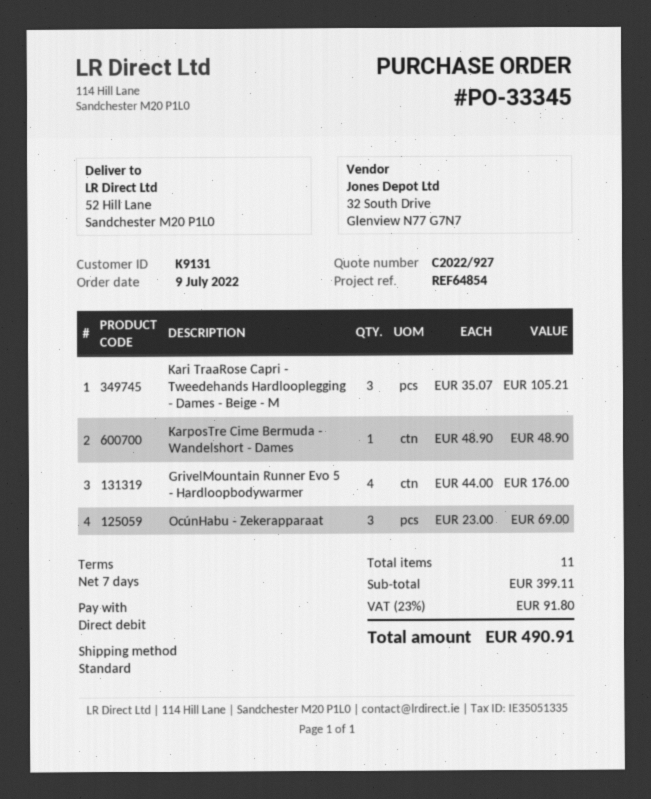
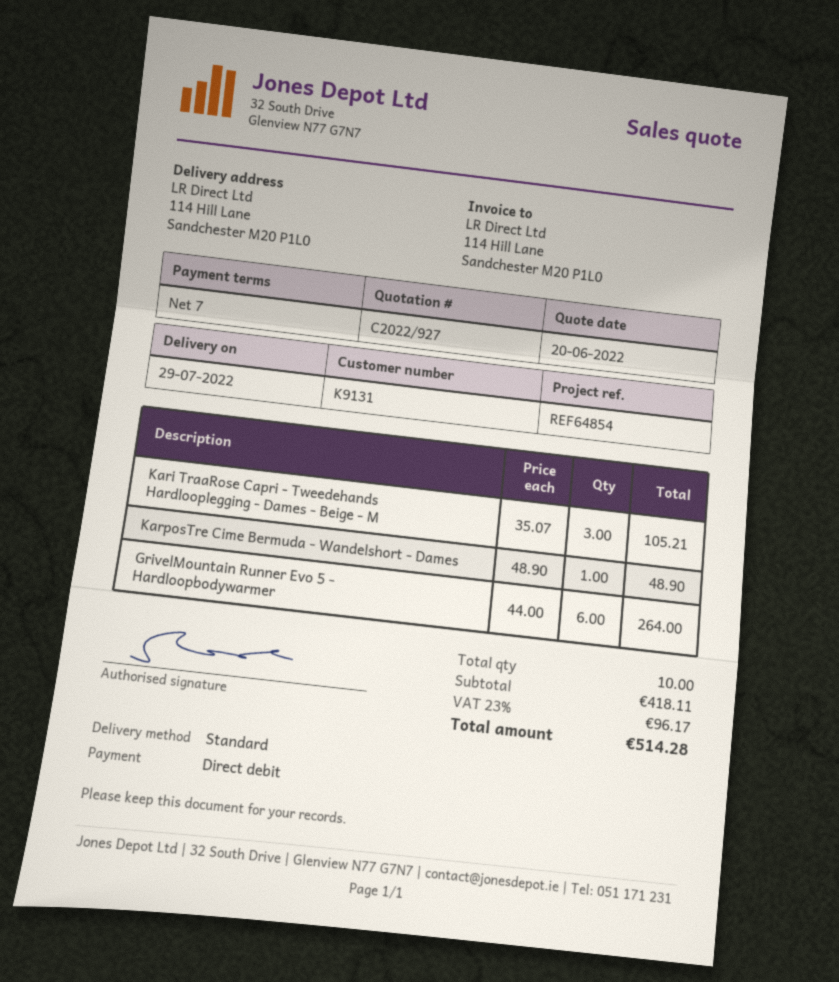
ship to: 52 Hill Lane, Sandchester M20 P1L0 -> 114 Hill Lane, Sandchester M20 P1L0
GrivelMountain Runner Evo 5 - Hardloopbodywarmer: 4 x 44.00 = 176.00 -> 6 x 44.00 = 264.00
OcúnHabu - Zekerapparaat: 3 x 23.00 = 69.00 -> none
total quantity: 11 -> 10
subtotal: 399.11 -> 418.11
tax: 23% = 91.80 -> 23% = 96.17
total: 490.91 -> 514.28

